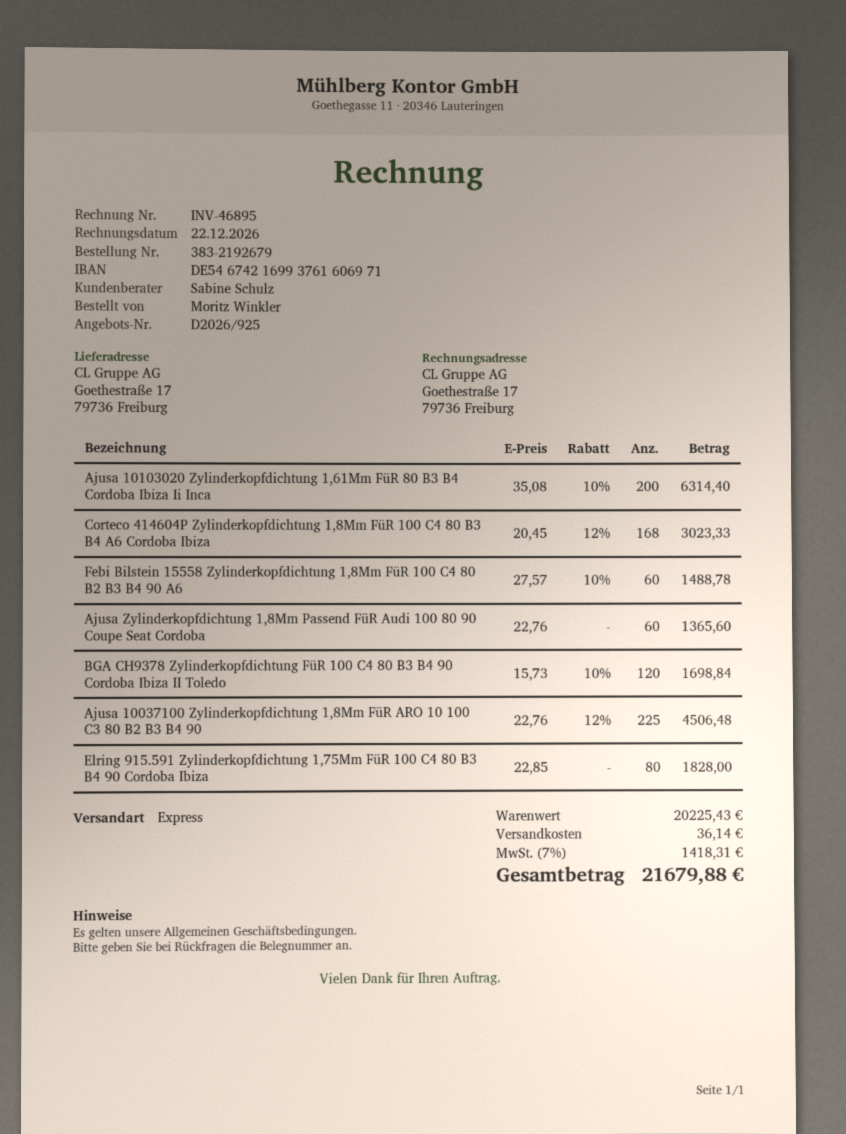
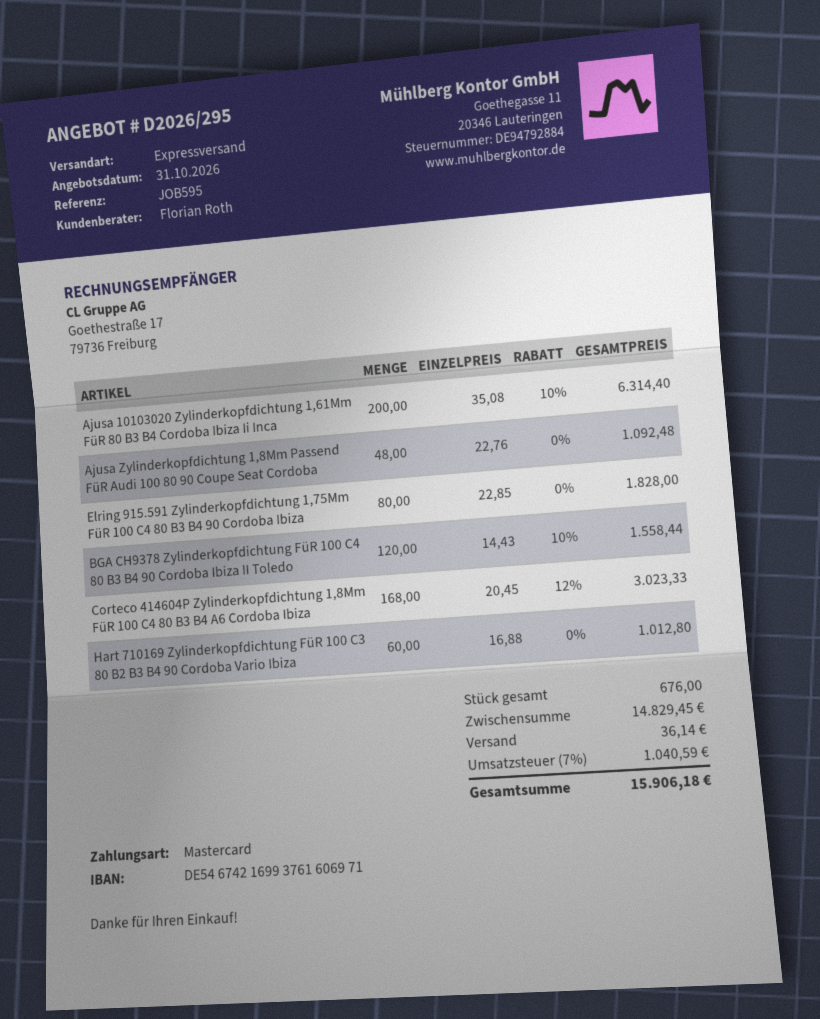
quote number: D2026/925 -> D2026/295
sales rep: Sabine Schulz -> Florian Roth
Febi Bilstein 15558 Zylinderkopfdichtung 1,8Mm FüR 100 C4 80 B2 B3 B4 90 A6: 60 x 27.57 - 10% = 1488.78 -> none
Ajusa Zylinderkopfdichtung 1,8Mm Passend FüR Audi 100 80 90 Coupe Seat Cordoba: 60 x 22.76 = 1365.60 -> 48 x 22.76 = 1092.48
BGA CH9378 Zylinderkopfdichtung FüR 100 C4 80 B3 B4 90 Cordoba Ibiza II Toledo: 120 x 15.73 - 10% = 1698.84 -> 120 x 14.43 - 10% = 1558.44
Ajusa 10037100 Zylinderkopfdichtung 1,8Mm FüR ARO 10 100 C3 80 B2 B3 B4 90: 225 x 22.76 - 12% = 4506.48 -> none
Hart 710169 Zylinderkopfdichtung FüR 100 C3 80 B2 B3 B4 90 Cordoba Vario Ibiza: none -> 60 x 16.88 = 1012.80
subtotal: 20225.43 -> 14829.45
tax: 7% = 1418.31 -> 7% = 1040.59
total: 21679.88 -> 15906.18

